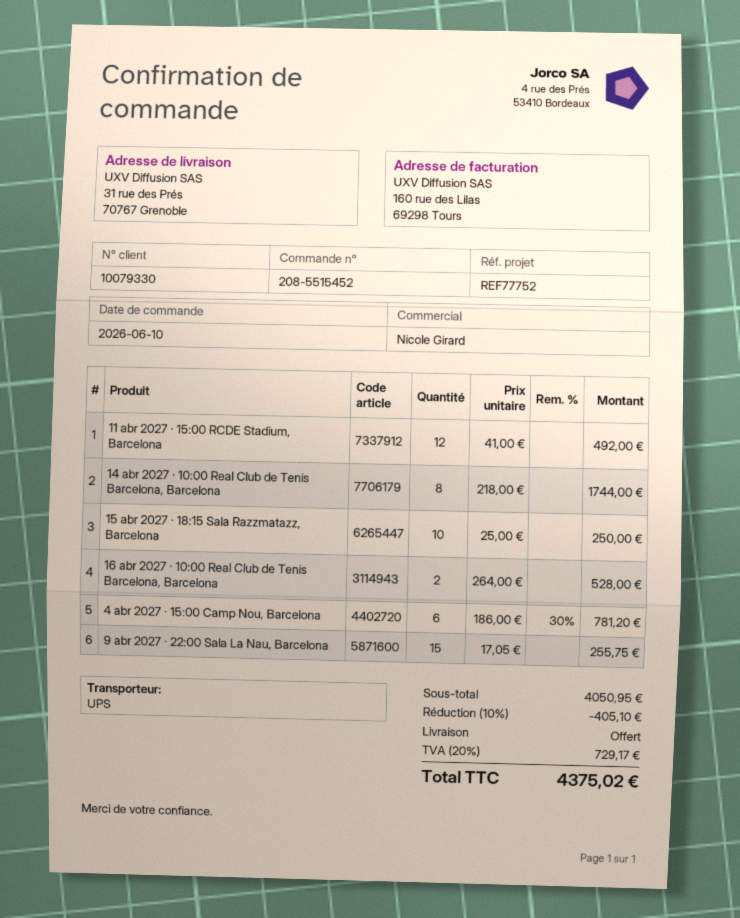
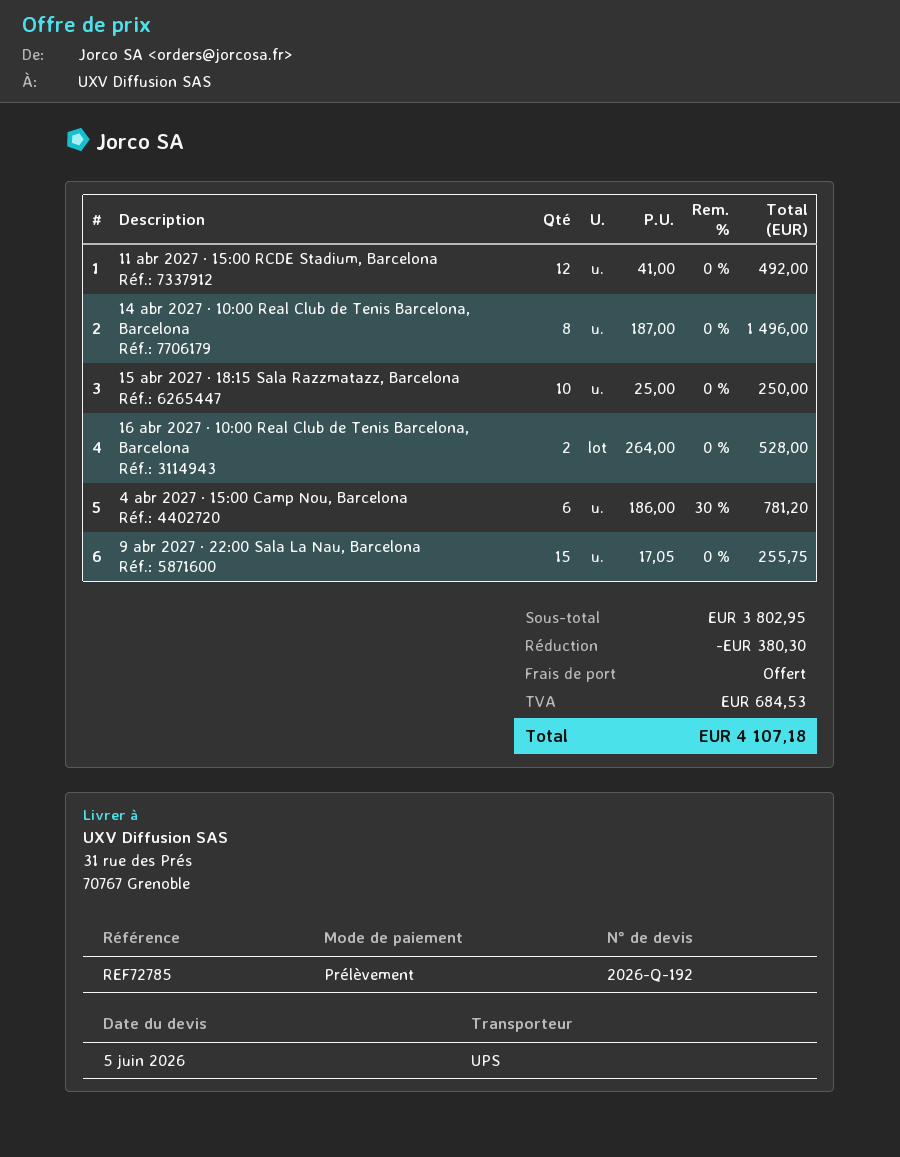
reference: REF77752 -> REF72785
14 abr 2027 · 10:00 Real Club de Tenis Barcelona, Barcelona: 8 x 218.00 = 1744.00 -> 8 x 187.00 = 1496.00
subtotal: 4050.95 -> 3802.95
discount: 405.10 -> 380.30
tax: 729.17 -> 684.53
total: 4375.02 -> 4107.18

